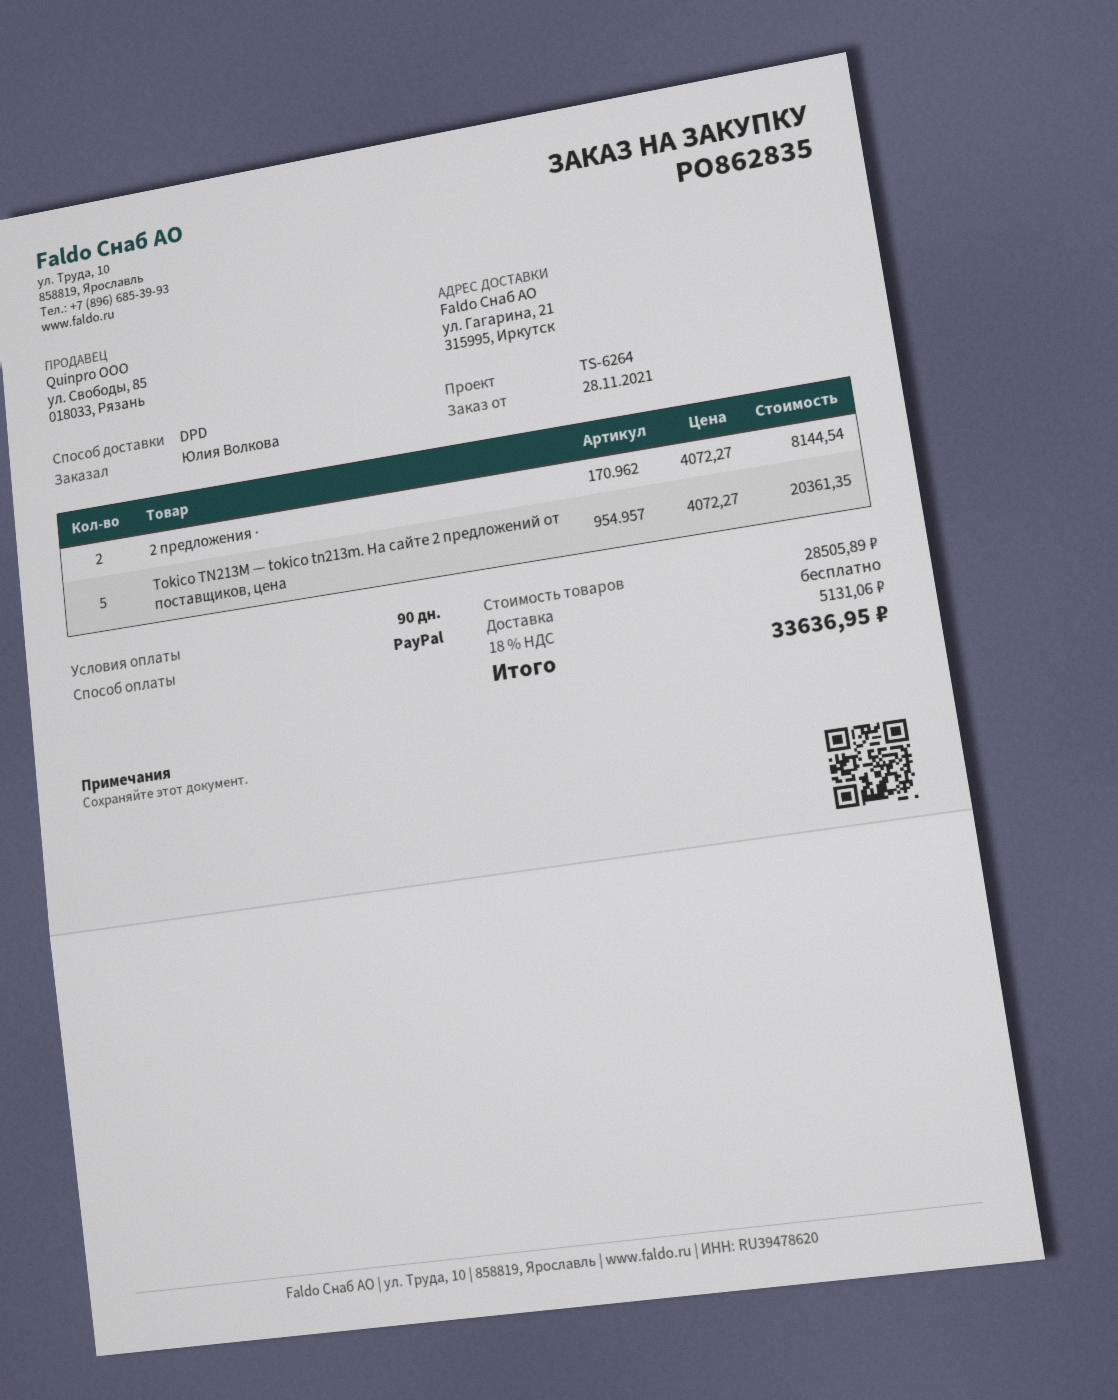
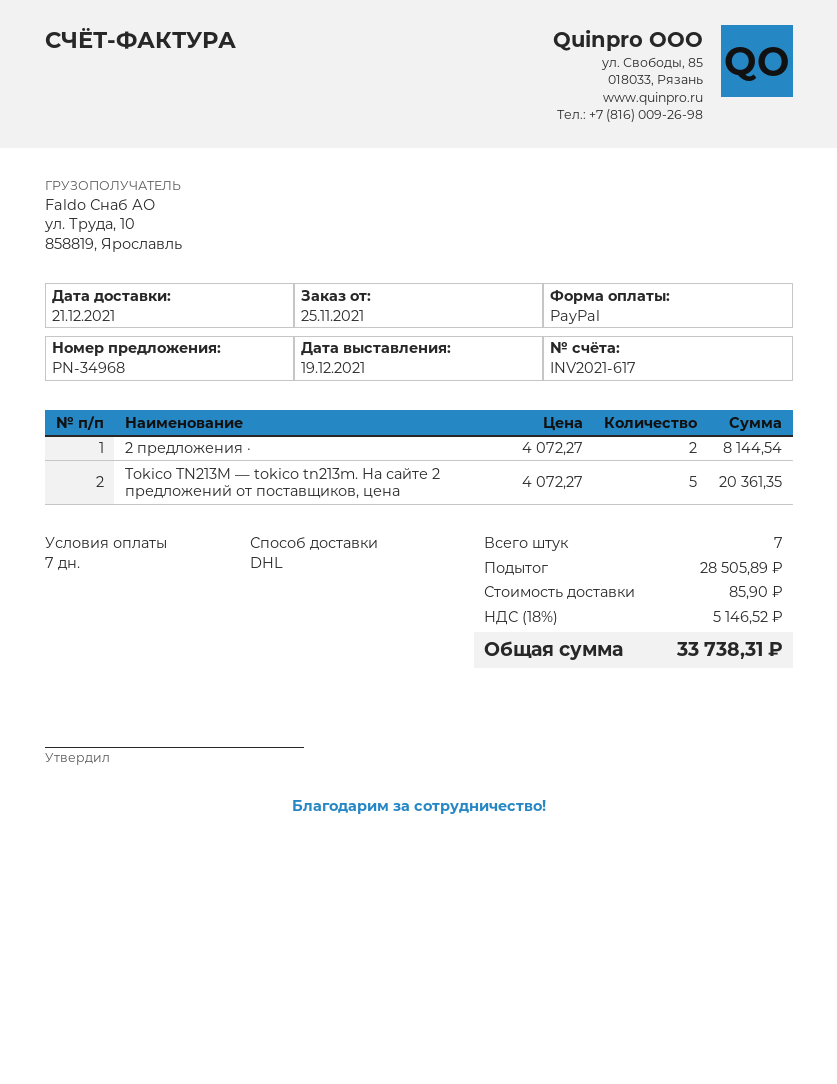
order date: 2021-11-28 -> 2021-11-25
payment terms: 90 days -> 7 days
shipping method: DPD -> DHL
ship to: ул. Гагарина, 21, 315995, Иркутск -> ул. Труда, 10, 858819, Ярославль
shipping: 0.00 -> 85.90
tax: 18% = 5131.06 -> 18% = 5146.52
total: 33636.95 -> 33738.31

